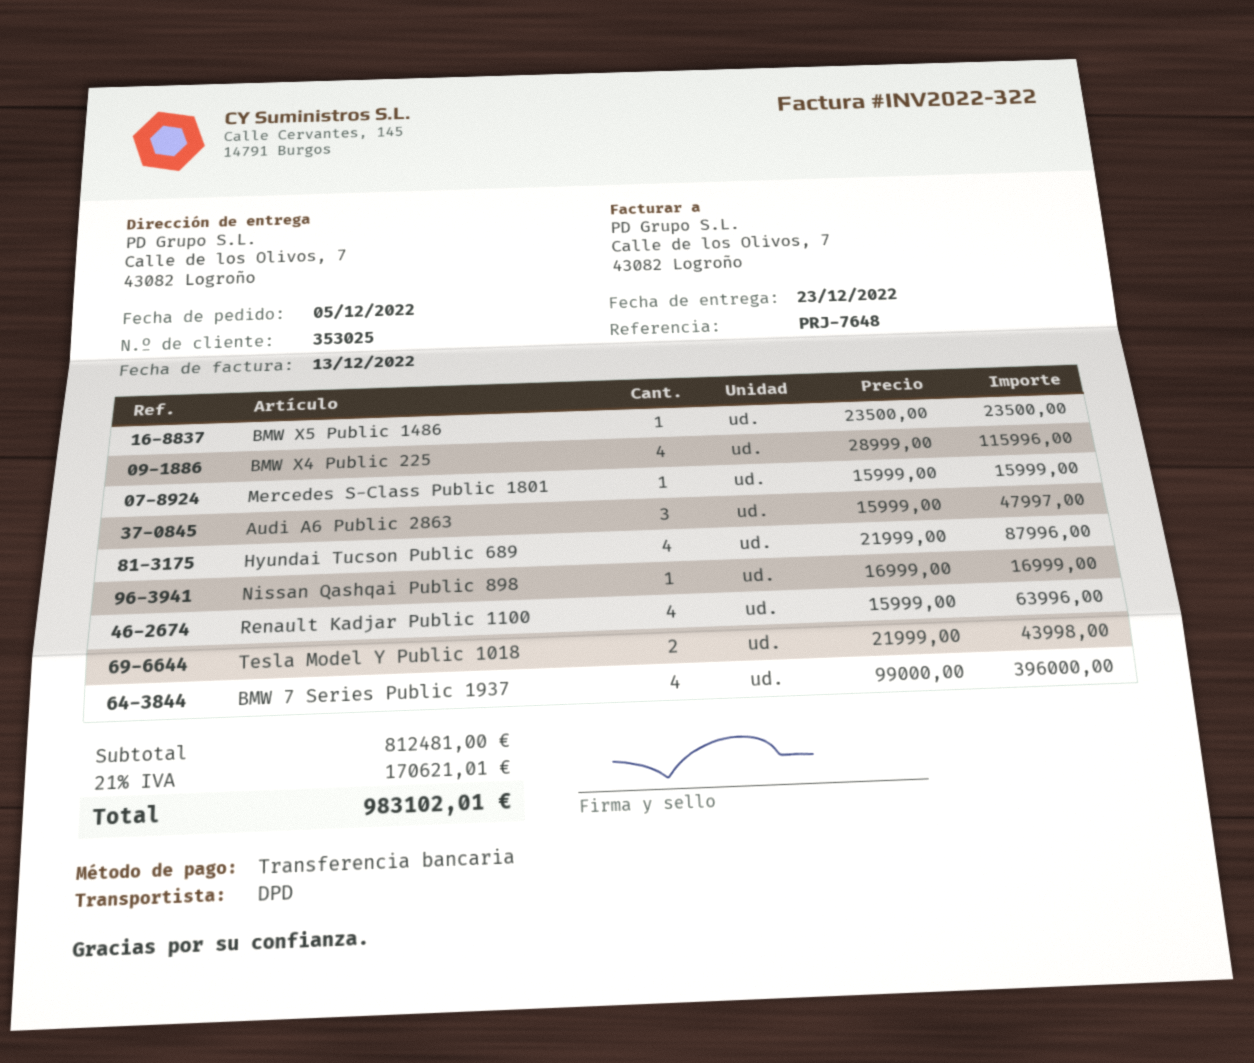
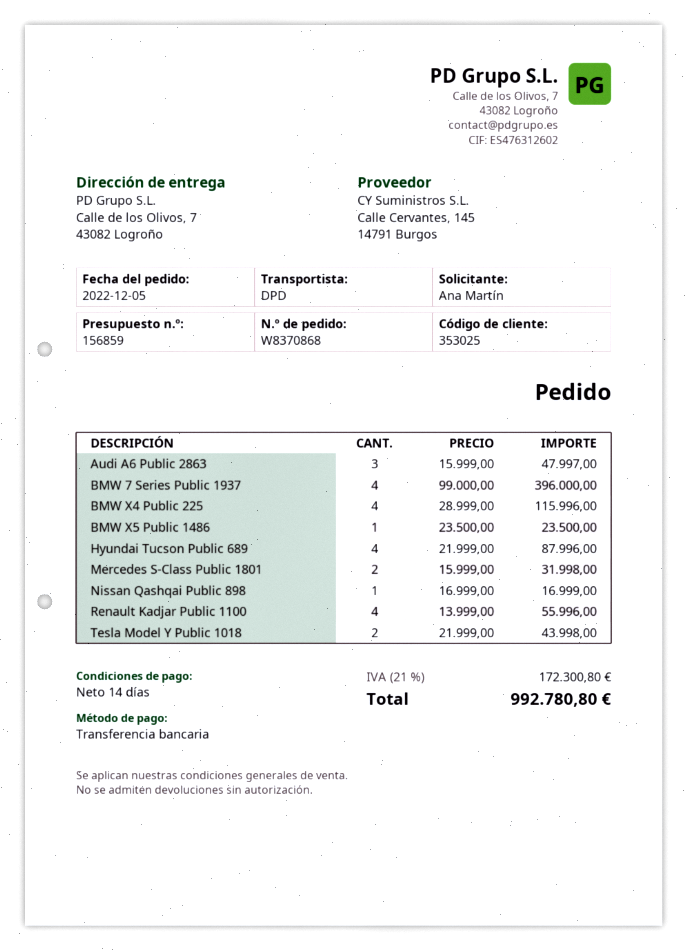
Mercedes S-Class Public 1801: 1 x 15999.00 = 15999.00 -> 2 x 15999.00 = 31998.00
Renault Kadjar Public 1100: 4 x 15999.00 = 63996.00 -> 4 x 13999.00 = 55996.00
tax: 21% = 170621.01 -> 21% = 172300.80
total: 983102.01 -> 992780.80

